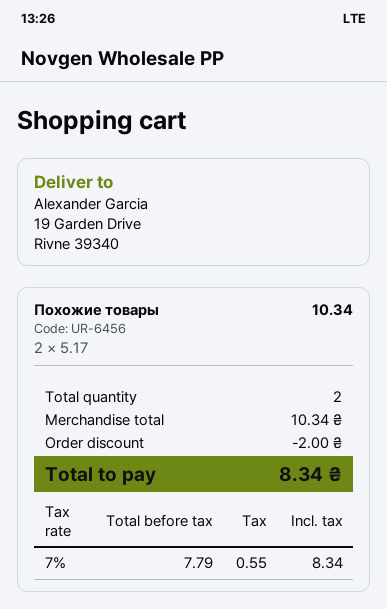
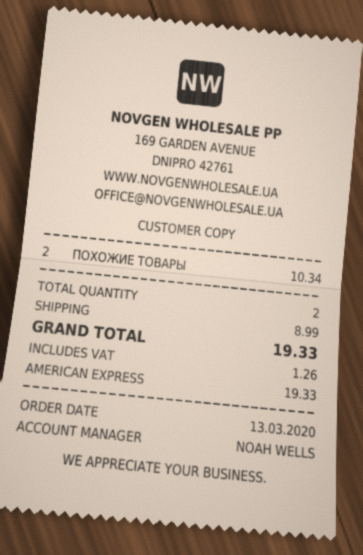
discount: 2.00 -> none
shipping: none -> 8.99
tax: 0.55 -> 1.26
total: 8.34 -> 19.33

